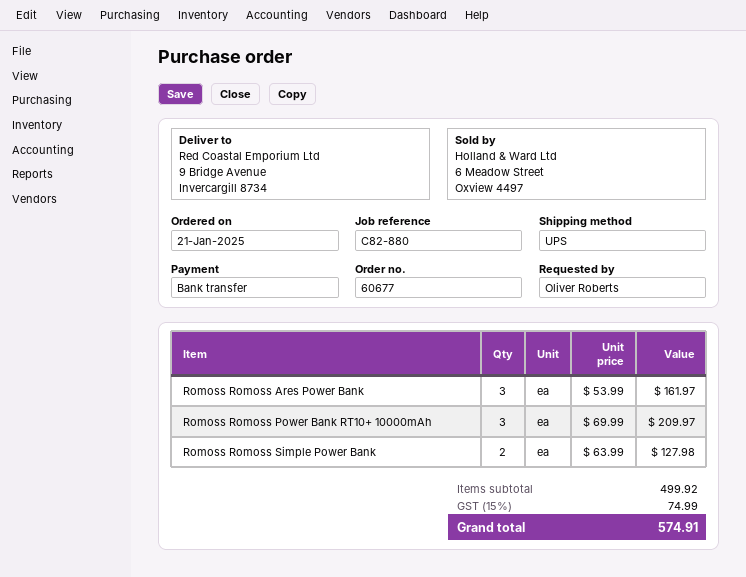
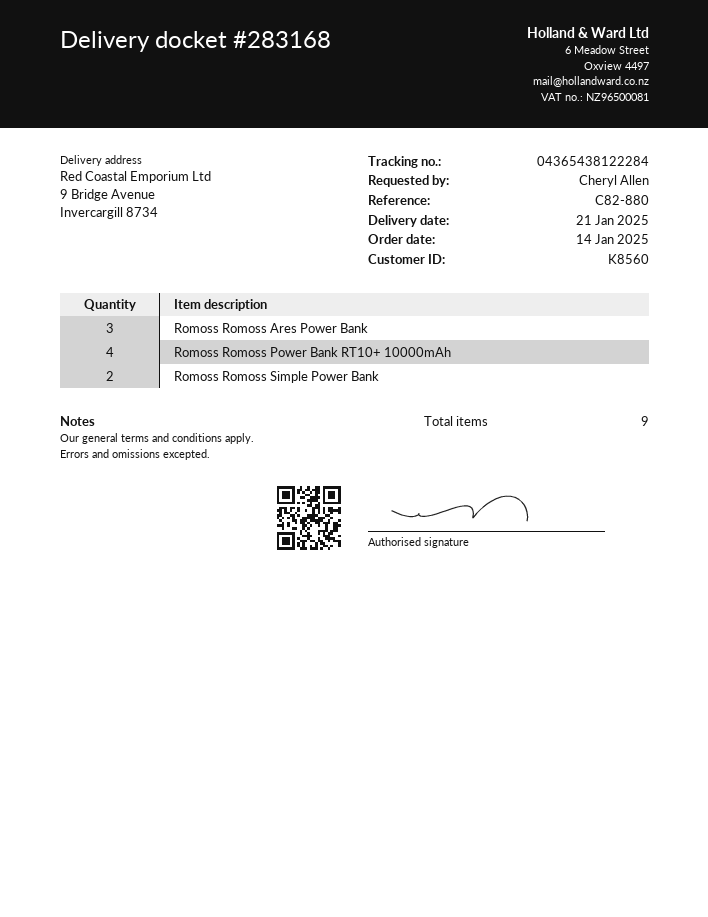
order date: 2025-01-21 -> 2025-01-14
ordered by: Oliver Roberts -> Cheryl Allen
Romoss Romoss Power Bank RT10+ 10000mAh: 3 -> 4

